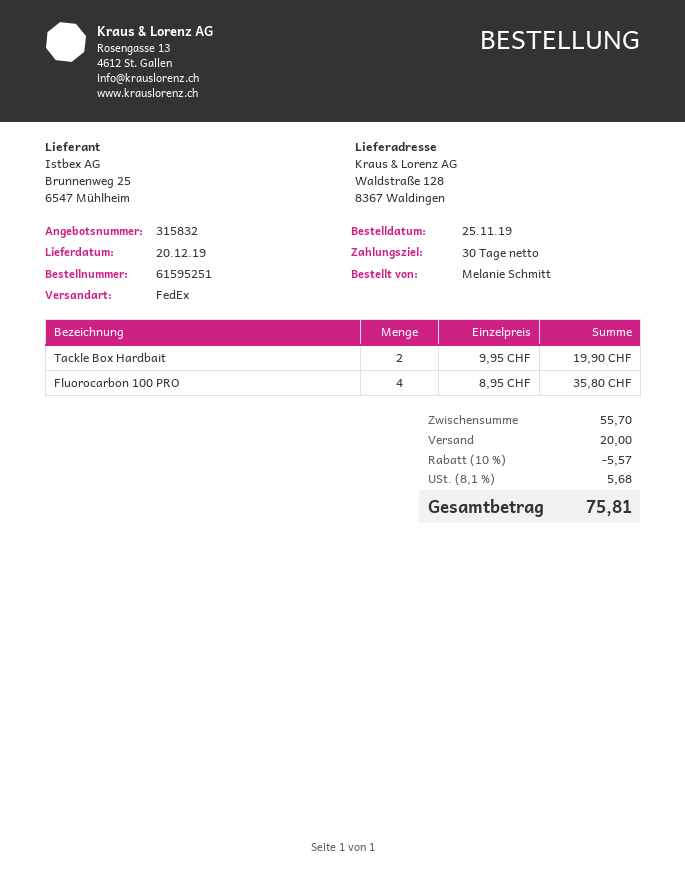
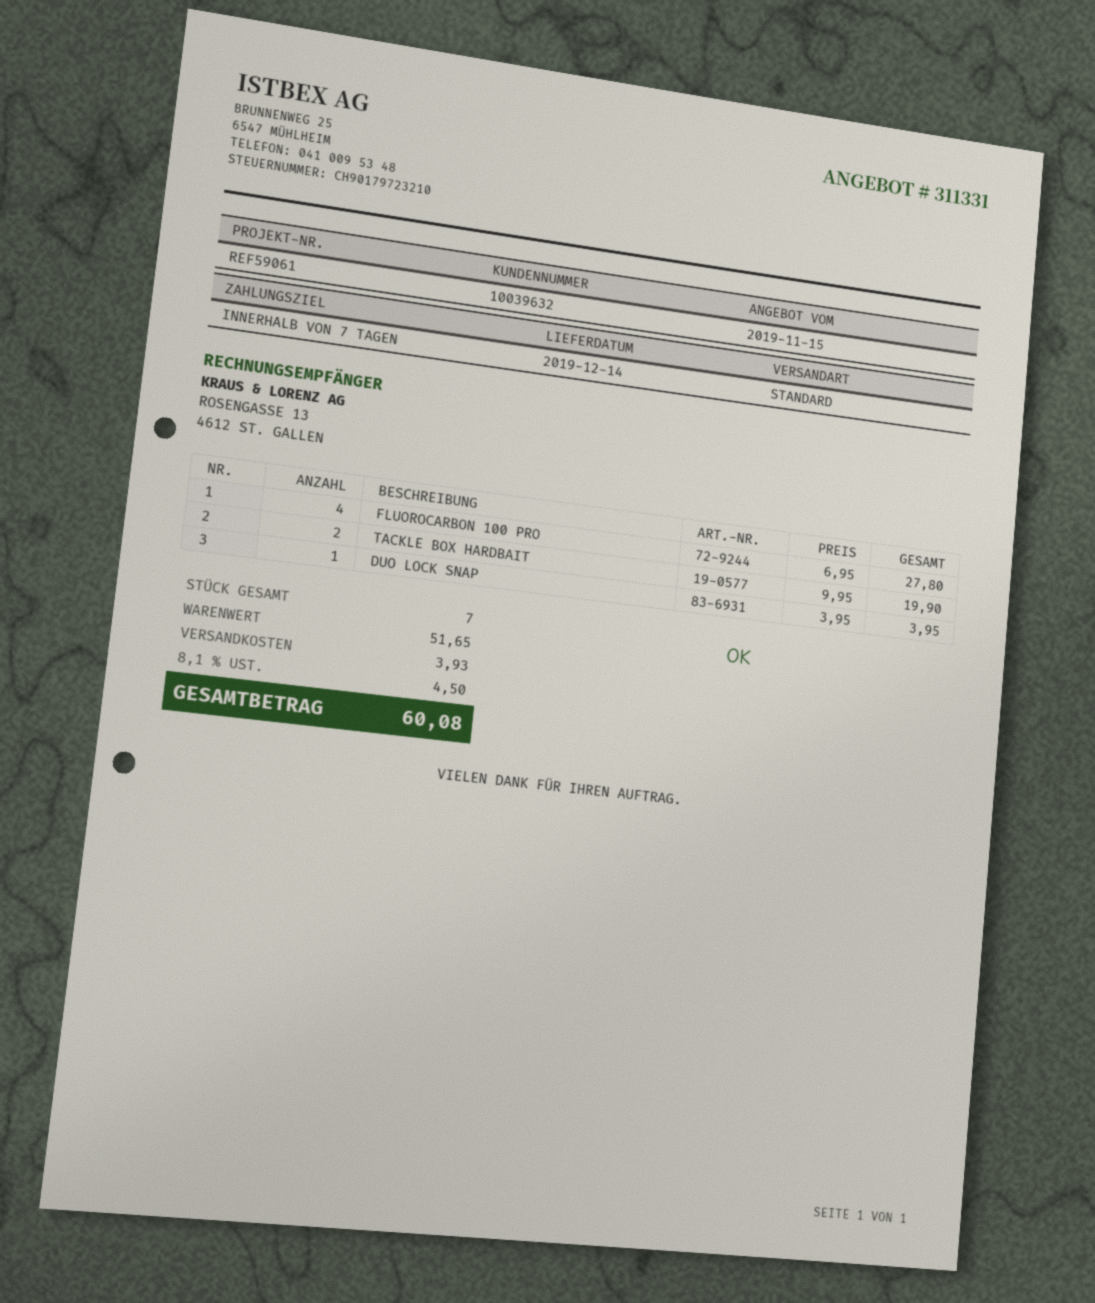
quote number: 315832 -> 311331
delivery date: 2019-12-20 -> 2019-12-14
payment terms: 30 days -> 7 days
shipping method: FedEx -> standard
Fluorocarbon 100 PRO: 4 x 8.95 = 35.80 -> 4 x 6.95 = 27.80
DUO LOCK SNAP: none -> 1 x 3.95 = 3.95
subtotal: 55.70 -> 51.65
discount: 10% = 5.57 -> none
shipping: 20.00 -> 3.93
tax: 8.1% = 5.68 -> 8.1% = 4.50
total: 75.81 -> 60.08

